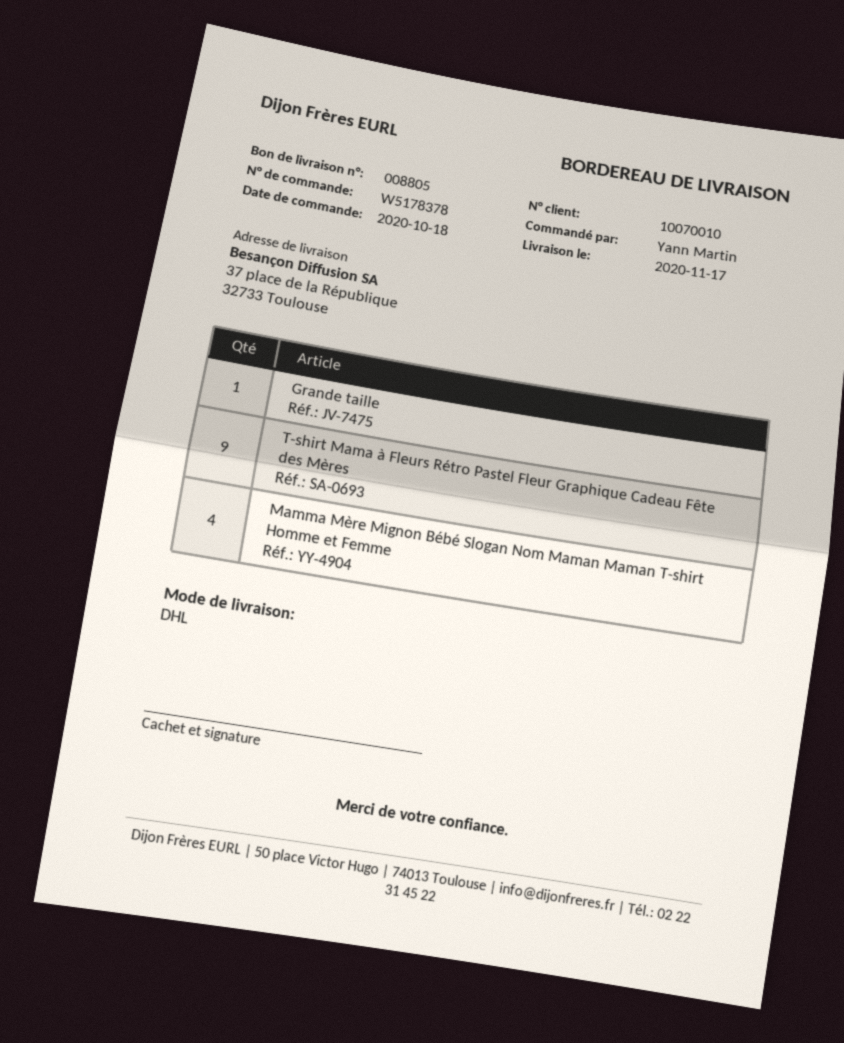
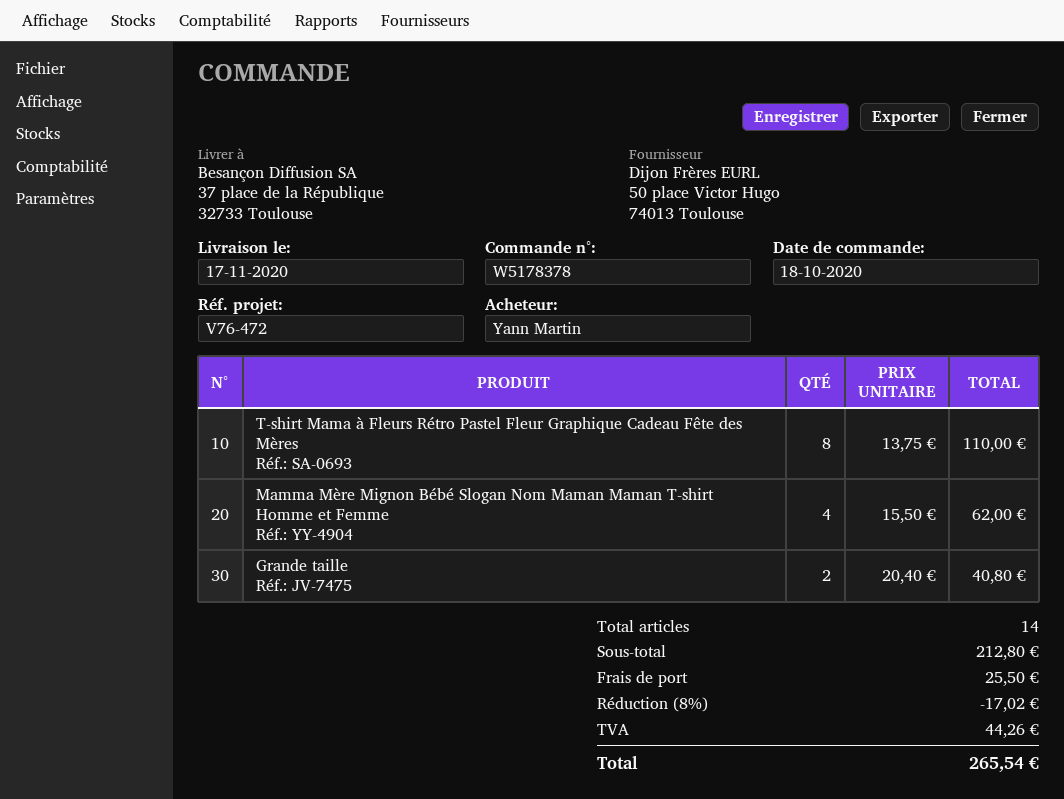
Grande taille: 1 -> 2
T-shirt Mama à Fleurs Rétro Pastel Fleur Graphique Cadeau Fête des Mères: 9 -> 8

